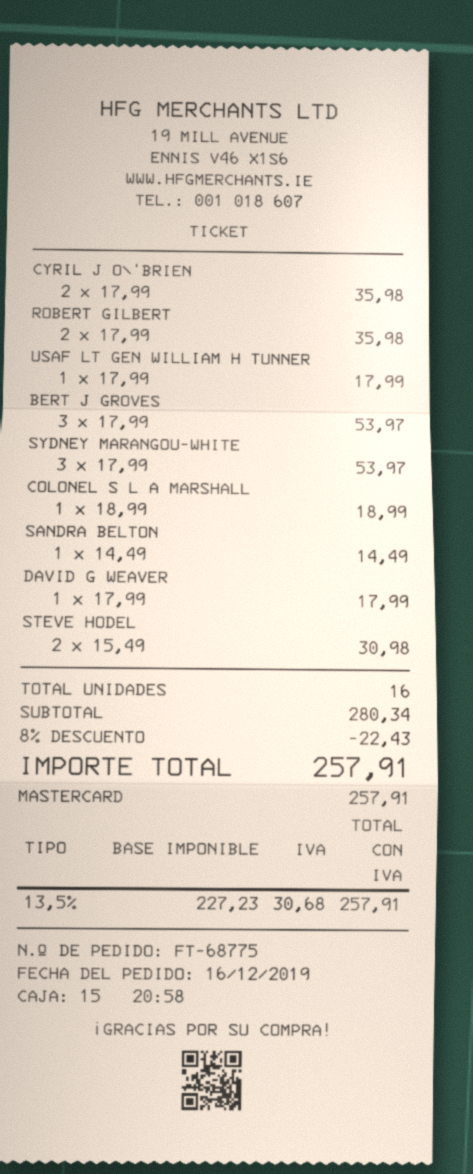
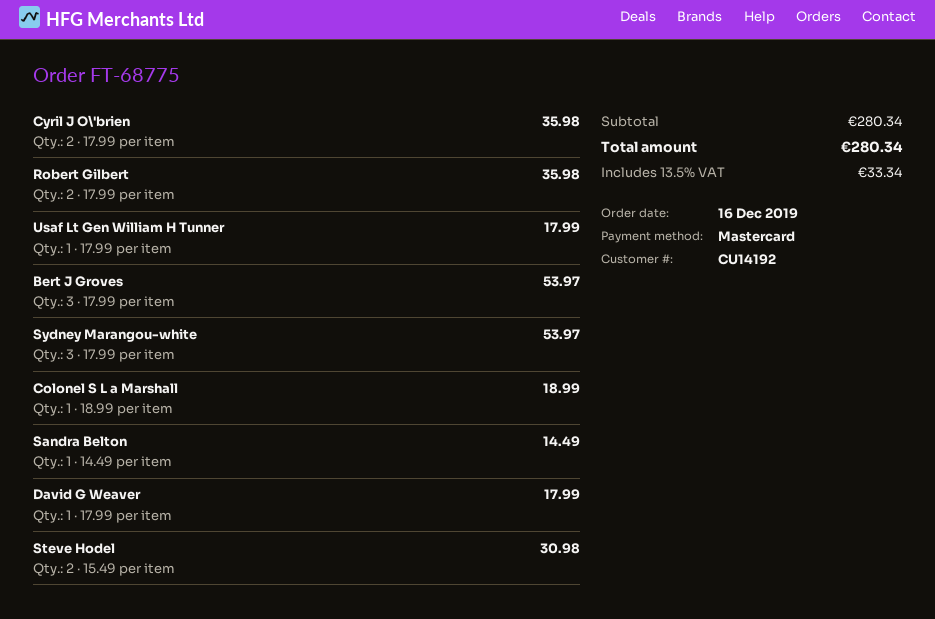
discount: 8% = 22.43 -> none
tax: 13.5% = 30.68 -> 13.5% = 33.34
total: 257.91 -> 280.34

